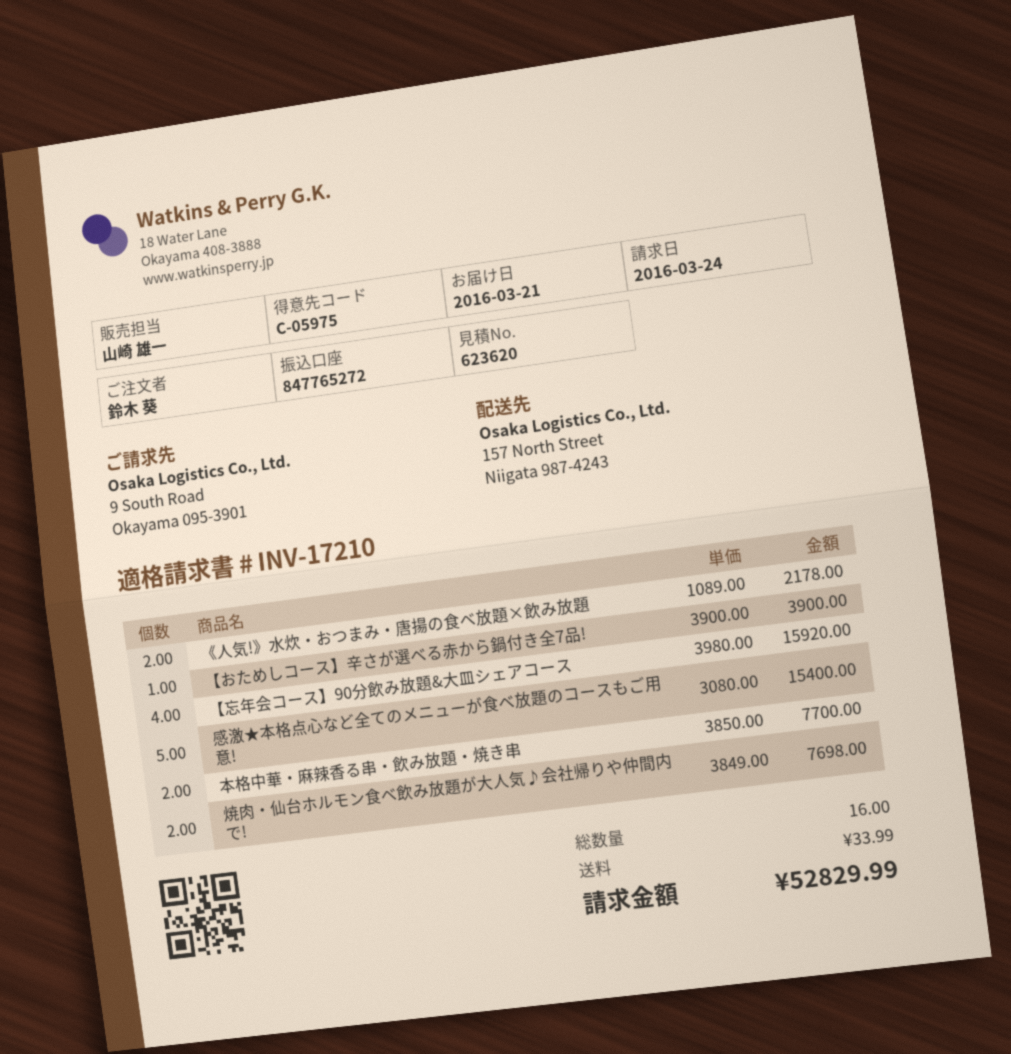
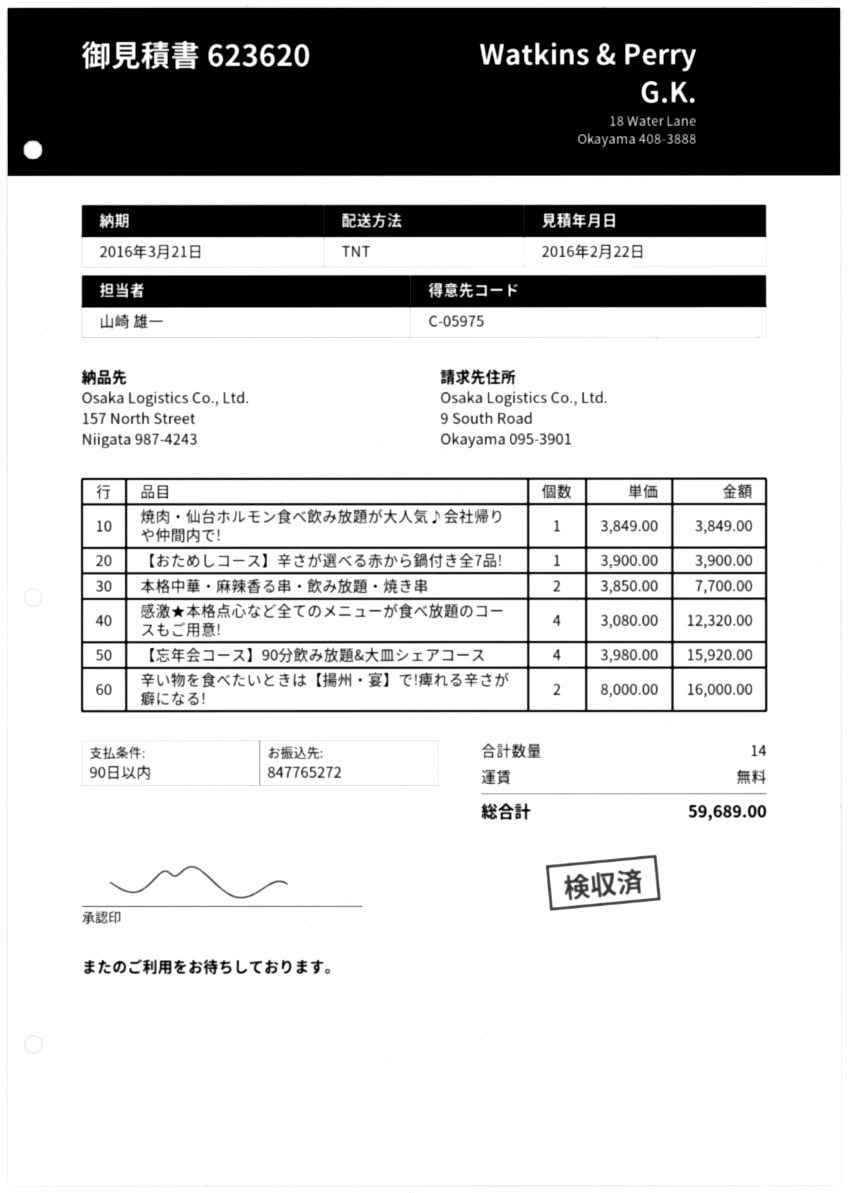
《人気!》水炊・おつまみ・唐揚の食べ放題×飲み放題: 2 x 1089.00 = 2178.00 -> none
感激★本格点心など全てのメニューが食べ放題のコースもご用意!: 5 x 3080.00 = 15400.00 -> 4 x 3080.00 = 12320.00
焼肉・仙台ホルモン食べ飲み放題が大人気♪会社帰りや仲間内で!: 2 x 3849.00 = 7698.00 -> 1 x 3849.00 = 3849.00
辛い物を食べたいときは【揚州・宴】で!痺れる辛さが癖になる!: none -> 2 x 8000.00 = 16000.00
total quantity: 16 -> 14
shipping: 33.99 -> 0.00
total: 52829.99 -> 59689.00

